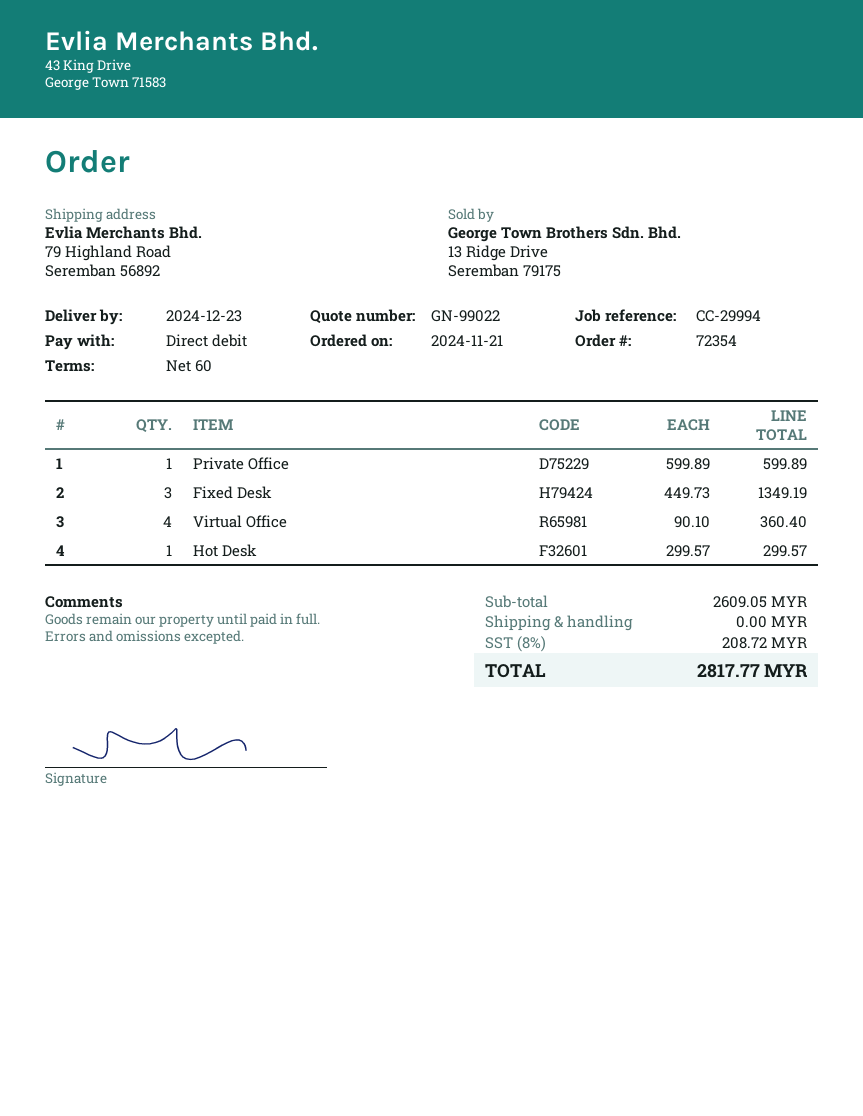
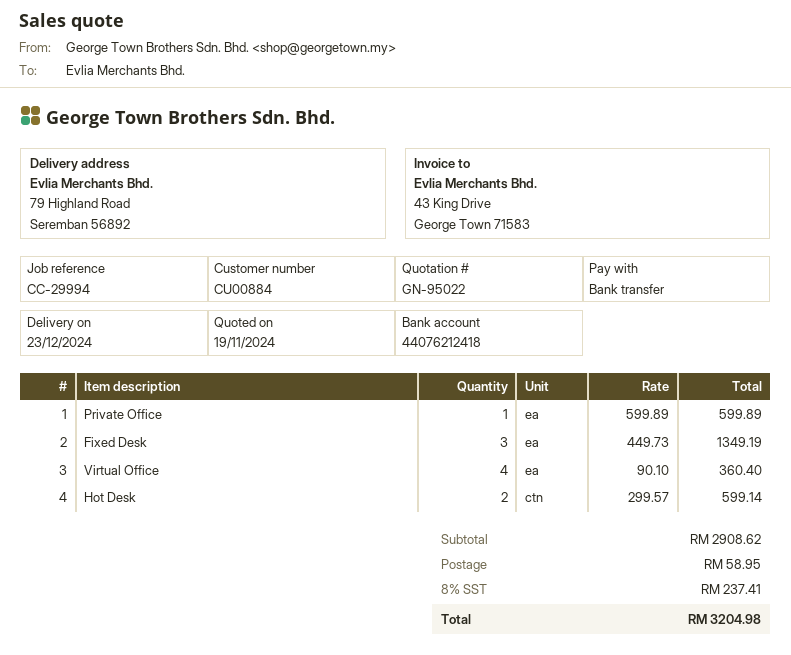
quote number: GN-99022 -> GN-95022
payment method: direct debit -> bank transfer
Hot Desk: 1 x 299.57 = 299.57 -> 2 x 299.57 = 599.14
subtotal: 2609.05 -> 2908.62
shipping: 0.00 -> 58.95
tax: 8% = 208.72 -> 8% = 237.41
total: 2817.77 -> 3204.98

